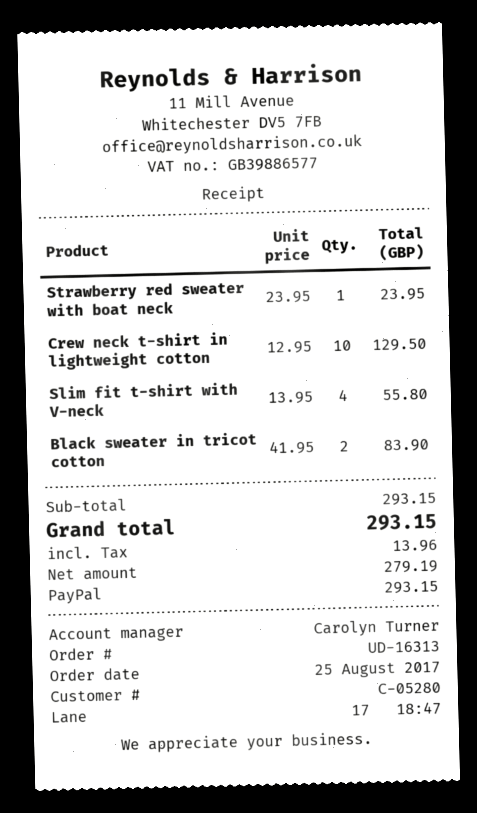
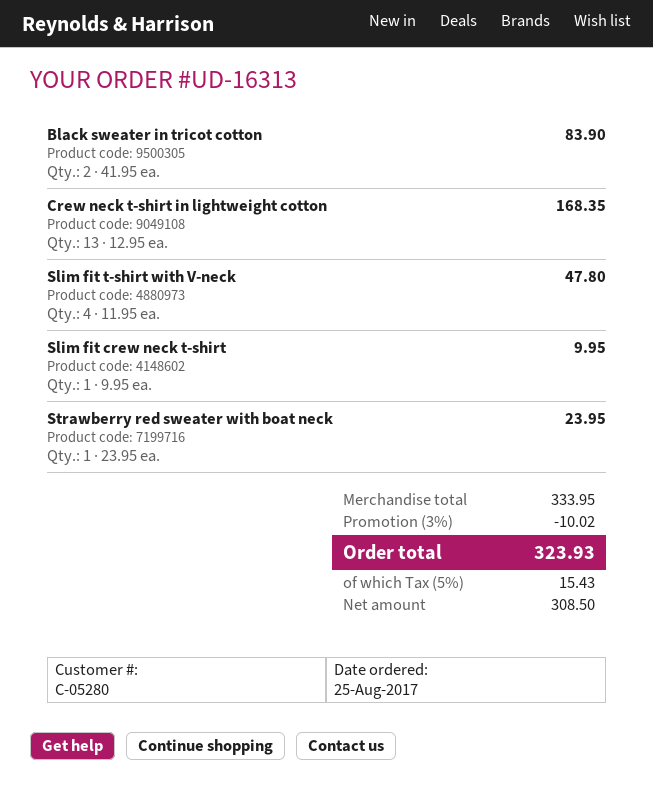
Crew neck t-shirt in lightweight cotton: 10 x 12.95 = 129.50 -> 13 x 12.95 = 168.35
Slim fit t-shirt with V-neck: 4 x 13.95 = 55.80 -> 4 x 11.95 = 47.80
Slim fit crew neck t-shirt: none -> 1 x 9.95 = 9.95
subtotal: 293.15 -> 333.95
discount: none -> 3% = 10.02
net: 279.19 -> 308.50
tax: 13.96 -> 15.43
total: 293.15 -> 323.93

